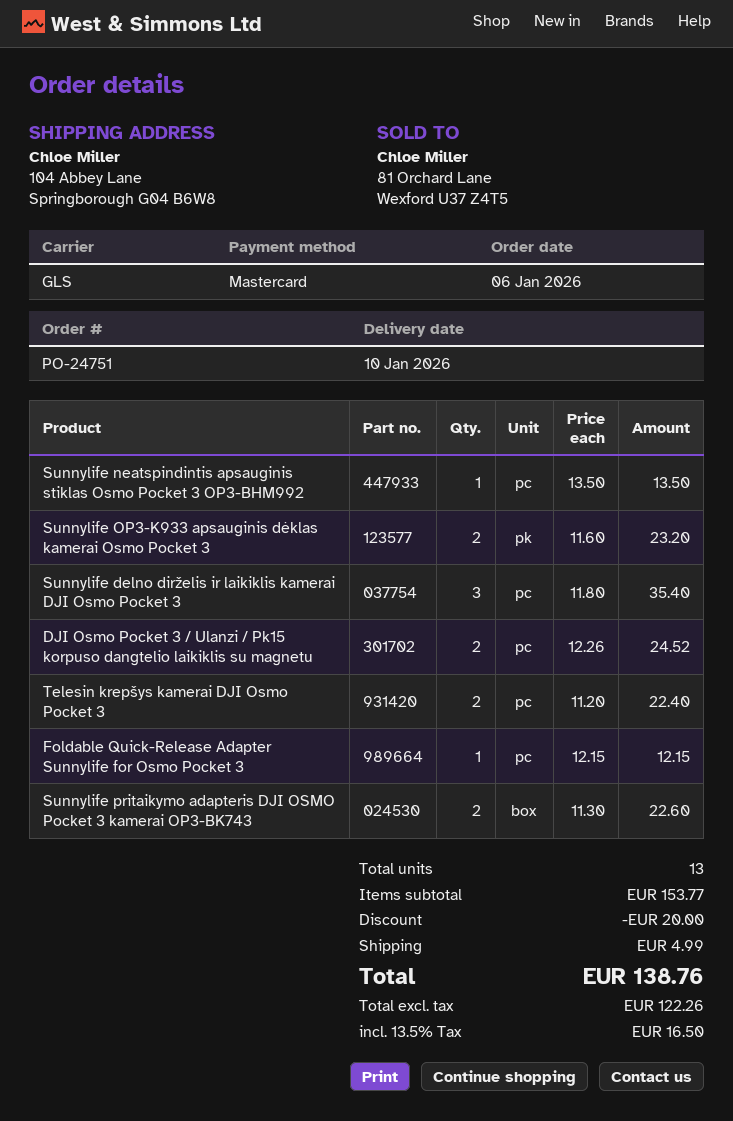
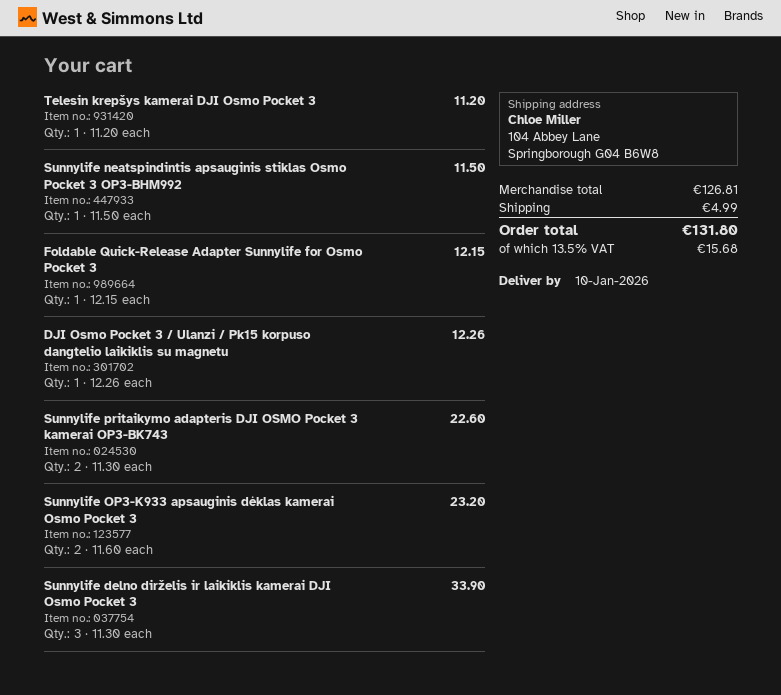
Sunnylife neatspindintis apsauginis stiklas Osmo Pocket 3 OP3-BHM992: 1 x 13.50 = 13.50 -> 1 x 11.50 = 11.50
Sunnylife delno dirželis ir laikiklis kamerai DJI Osmo Pocket 3: 3 x 11.80 = 35.40 -> 3 x 11.30 = 33.90
DJI Osmo Pocket 3 / Ulanzi / Pk15 korpuso dangtelio laikiklis su magnetu: 2 x 12.26 = 24.52 -> 1 x 12.26 = 12.26
Telesin krepšys kamerai DJI Osmo Pocket 3: 2 x 11.20 = 22.40 -> 1 x 11.20 = 11.20
subtotal: 153.77 -> 126.81
discount: 20.00 -> none
tax: 13.5% = 16.50 -> 13.5% = 15.68
total: 138.76 -> 131.80

